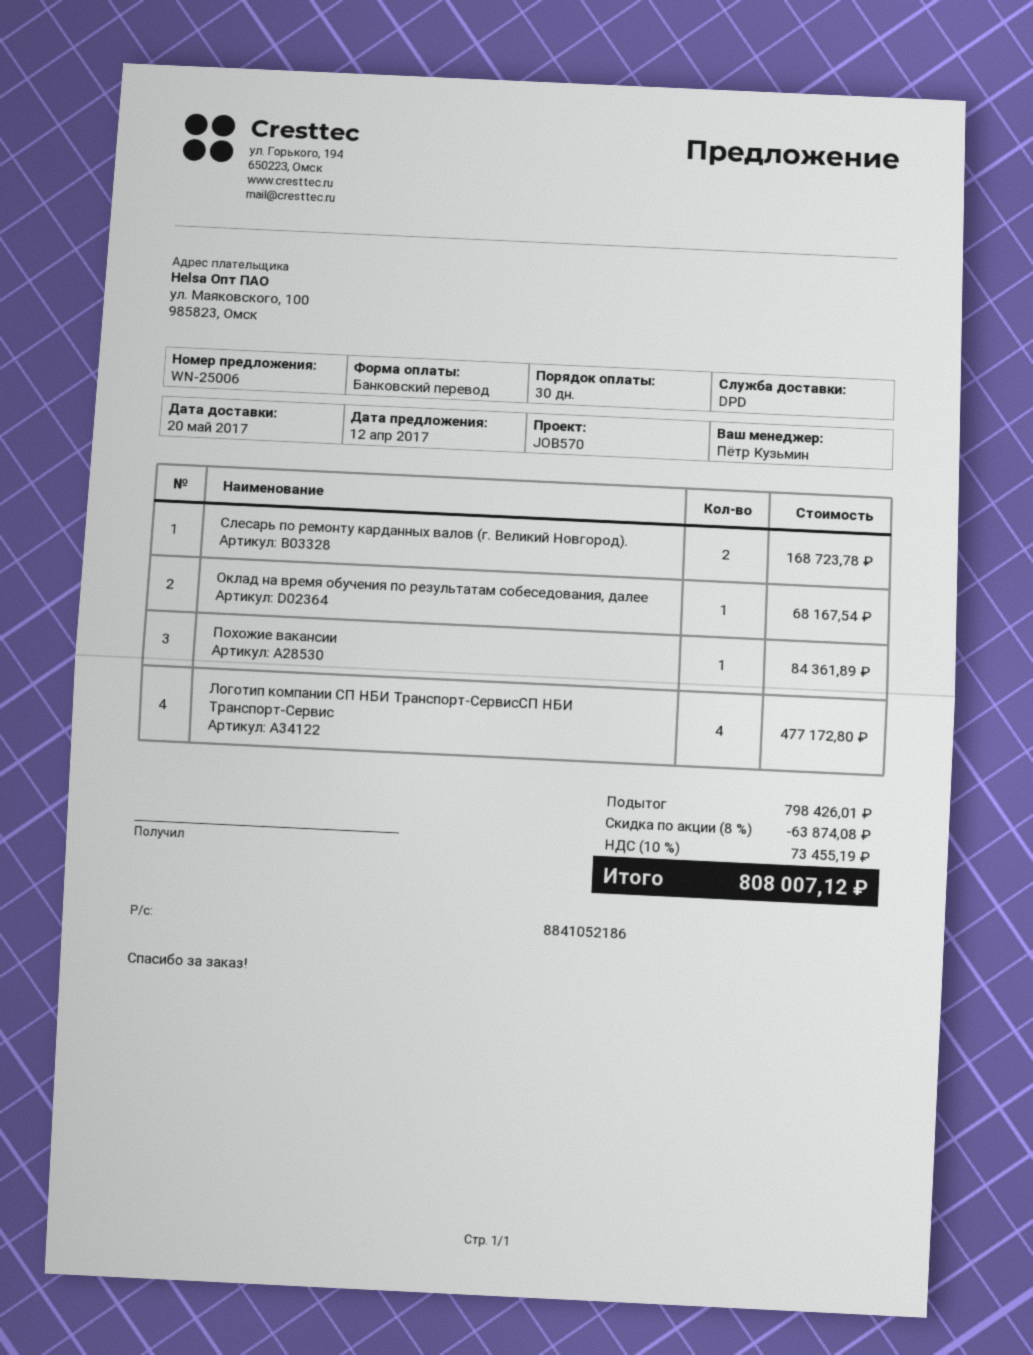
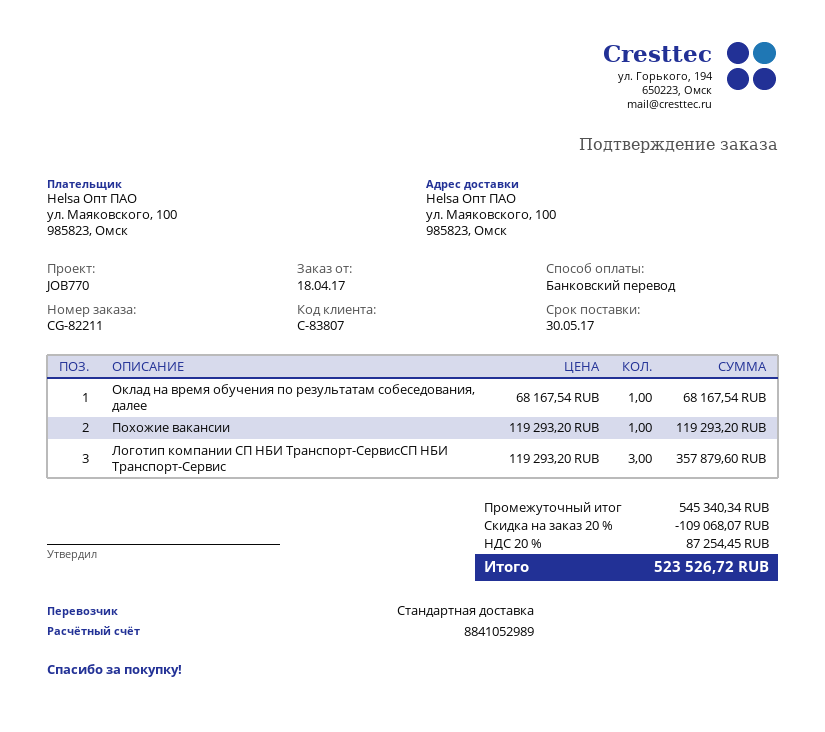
delivery date: 2017-05-20 -> 2017-05-30
reference: JOB570 -> JOB770
bank account: 8841052186 -> 8841052989
shipping method: DPD -> standard
Слесарь по ремонту карданных валов (г. Великий Новгород).: 2 for 168723.78 -> none
Похожие вакансии: 1 for 84361.89 -> 1 for 119293.20
Логотип компании СП НБИ Транспорт-СервисСП НБИ Транспорт-Сервис: 4 for 477172.80 -> 3 for 357879.60
subtotal: 798426.01 -> 545340.34
discount: 8% = 63874.08 -> 20% = 109068.07
tax: 10% = 73455.19 -> 20% = 87254.45
total: 808007.12 -> 523526.72

